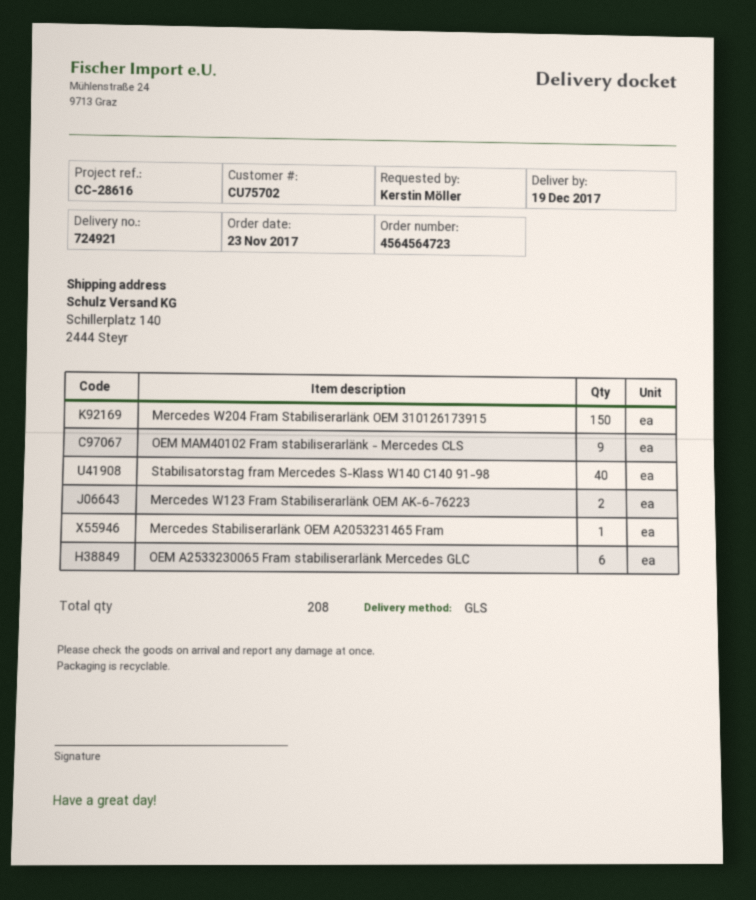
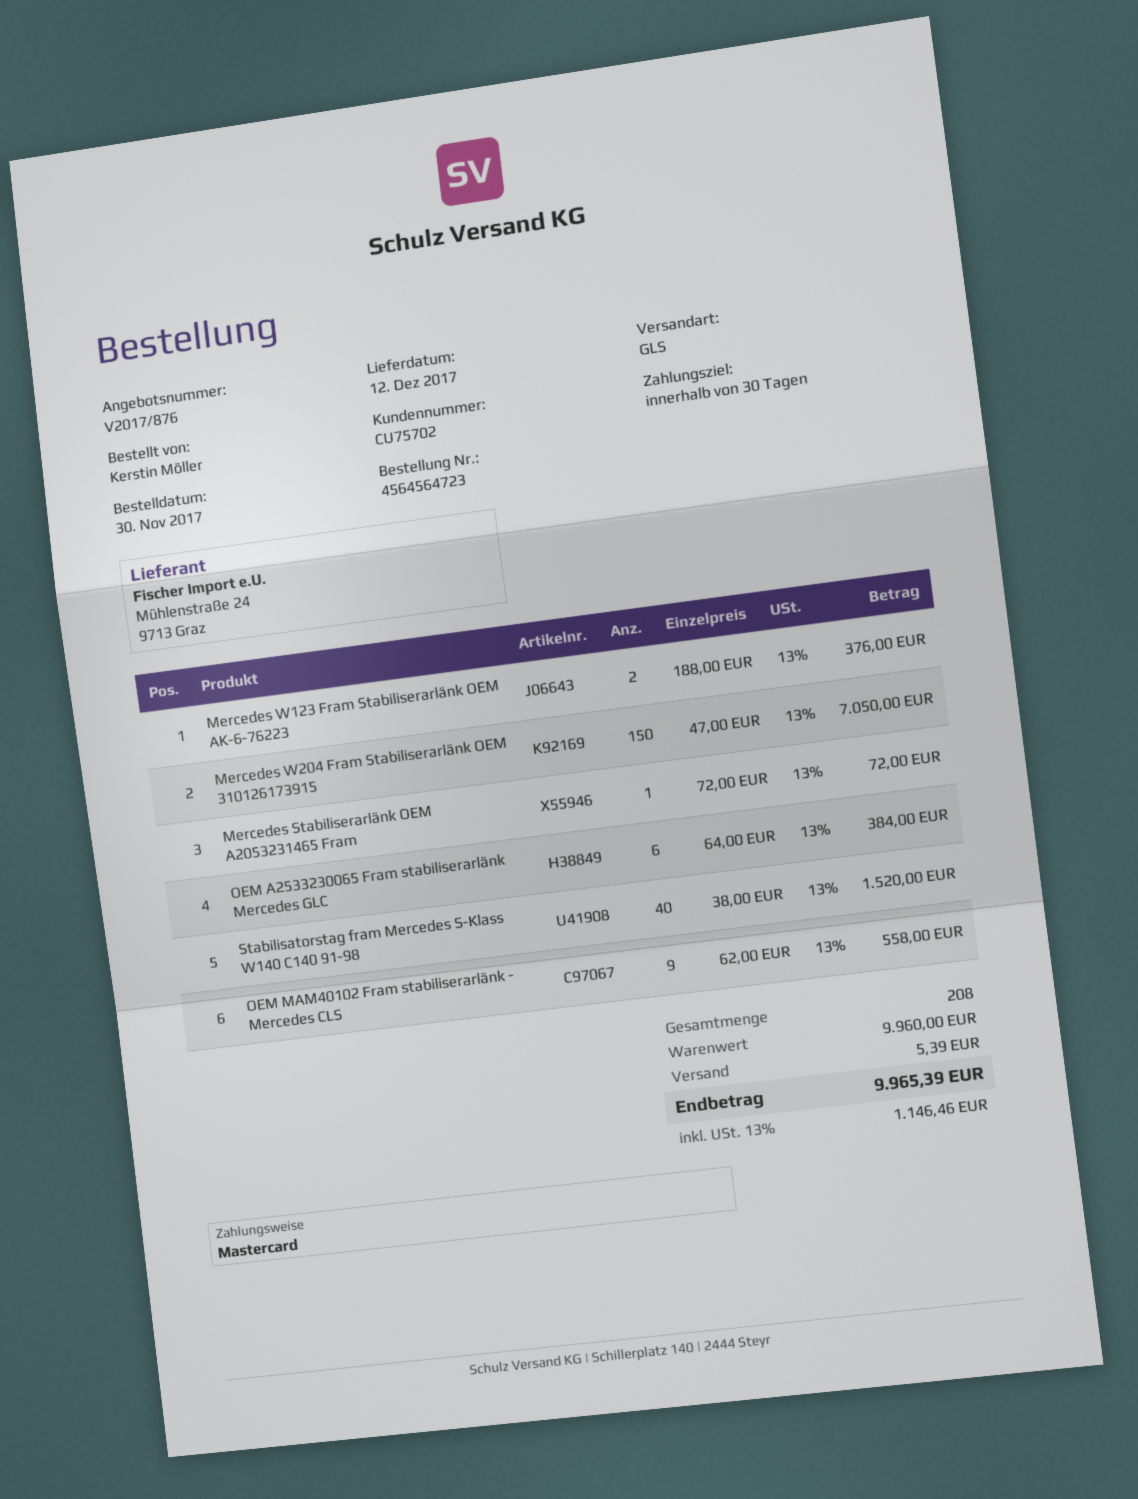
order date: 2017-11-23 -> 2017-11-30
delivery date: 2017-12-19 -> 2017-12-12

